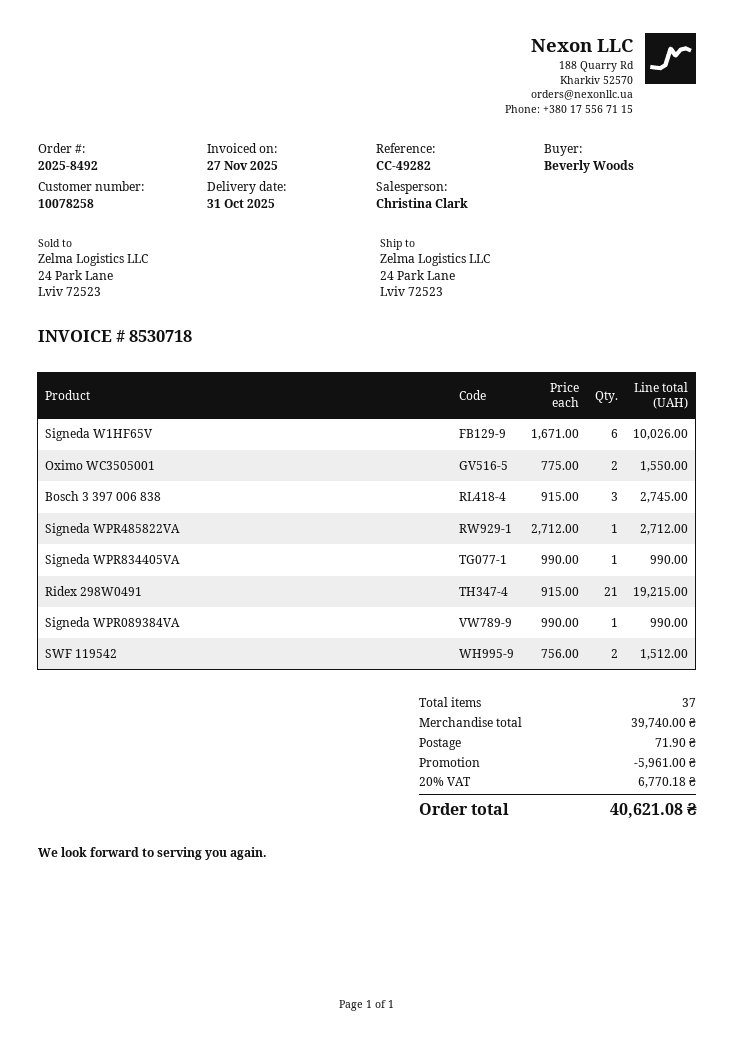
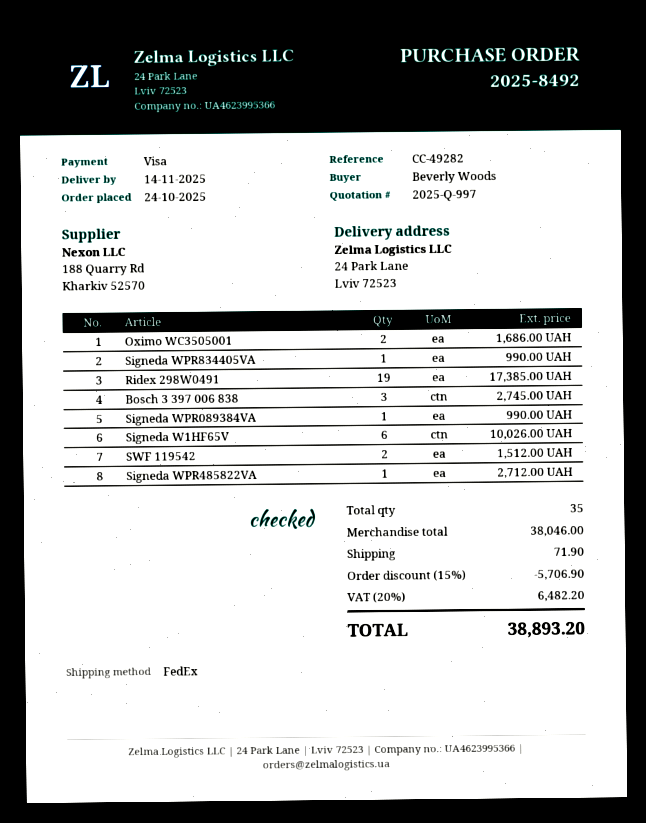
delivery date: 2025-10-31 -> 2025-11-14
Oximo WC3505001: 2 for 1550.00 -> 2 for 1686.00
Ridex 298W0491: 21 for 19215.00 -> 19 for 17385.00
total quantity: 37 -> 35
subtotal: 39740.00 -> 38046.00
discount: 5961.00 -> 5706.90
tax: 20% = 6770.18 -> 20% = 6482.20
total: 40621.08 -> 38893.20

